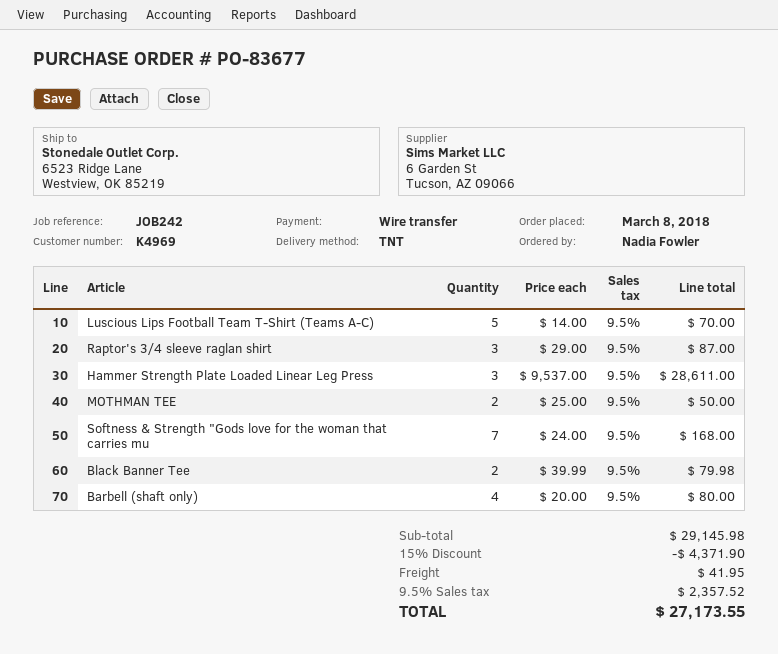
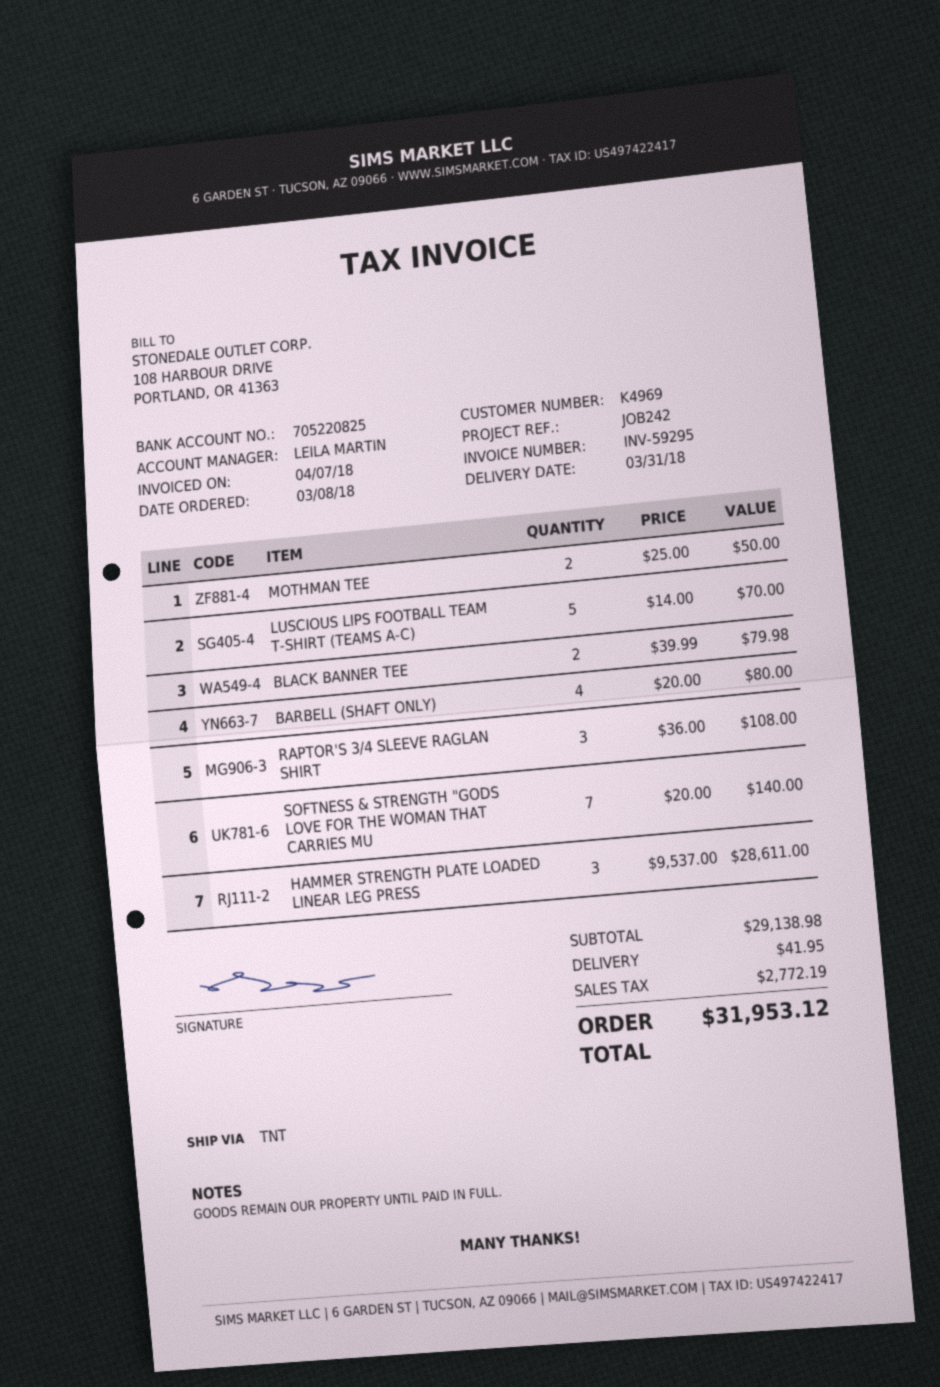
Raptor's 3/4 sleeve raglan shirt: 3 x 29.00 = 87.00 -> 3 x 36.00 = 108.00
Softness & Strength "Gods love for the woman that carries mu: 7 x 24.00 = 168.00 -> 7 x 20.00 = 140.00
subtotal: 29145.98 -> 29138.98
discount: 15% = 4371.90 -> none
tax: 2357.52 -> 2772.19
total: 27173.55 -> 31953.12

